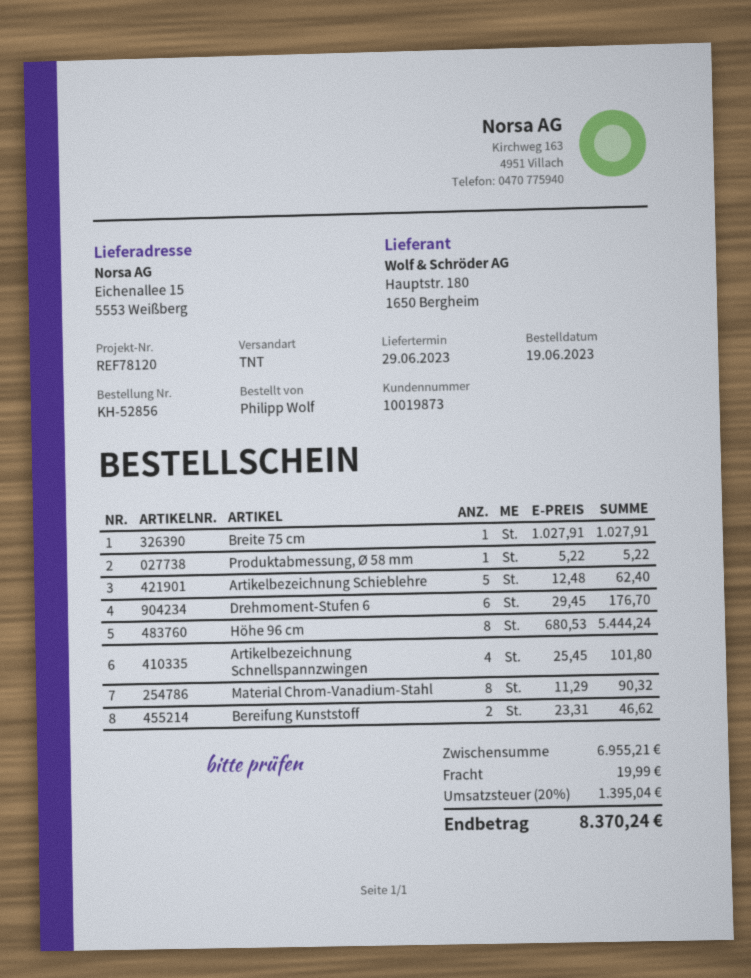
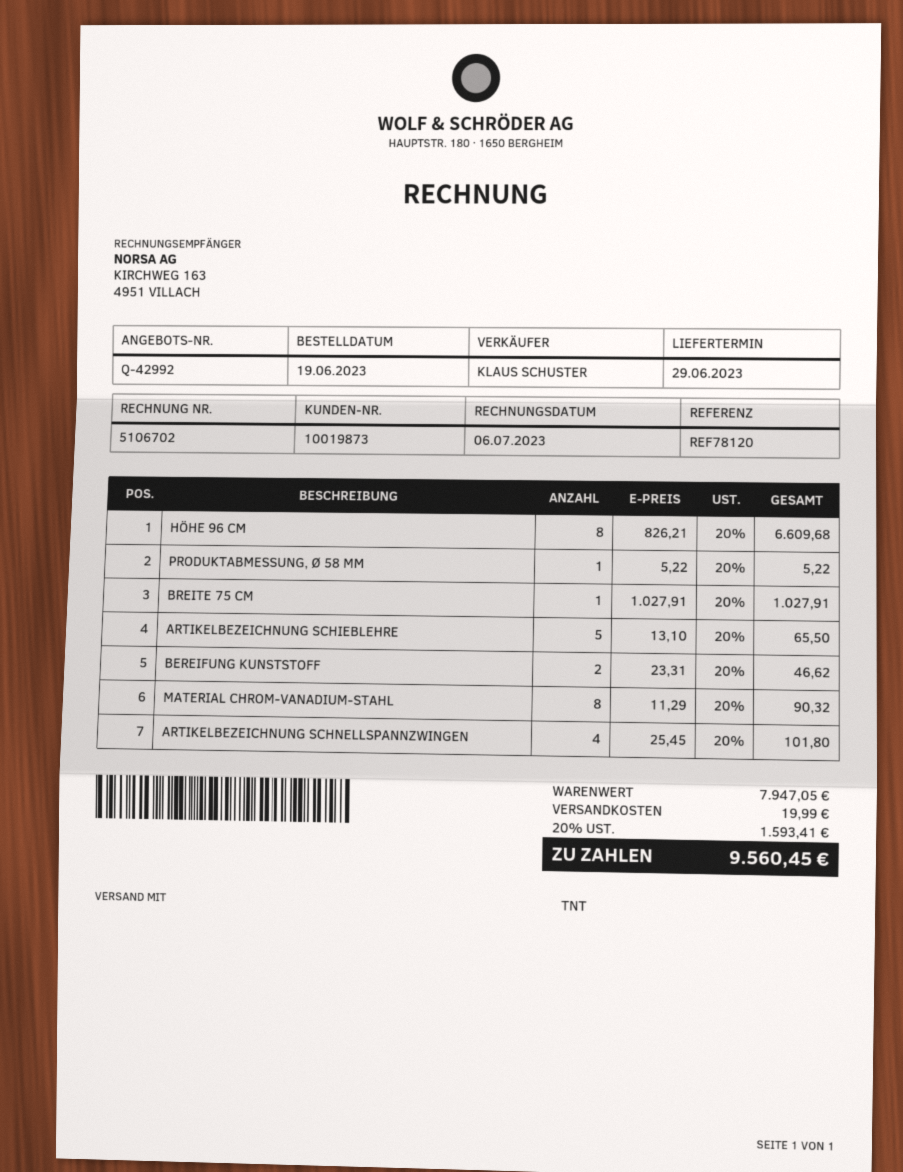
Artikelbezeichnung Schieblehre: 5 x 12.48 = 62.40 -> 5 x 13.10 = 65.50
Drehmoment-Stufen 6: 6 x 29.45 = 176.70 -> none
Höhe 96 cm: 8 x 680.53 = 5444.24 -> 8 x 826.21 = 6609.68
subtotal: 6955.21 -> 7947.05
tax: 20% = 1395.04 -> 20% = 1593.41
total: 8370.24 -> 9560.45

